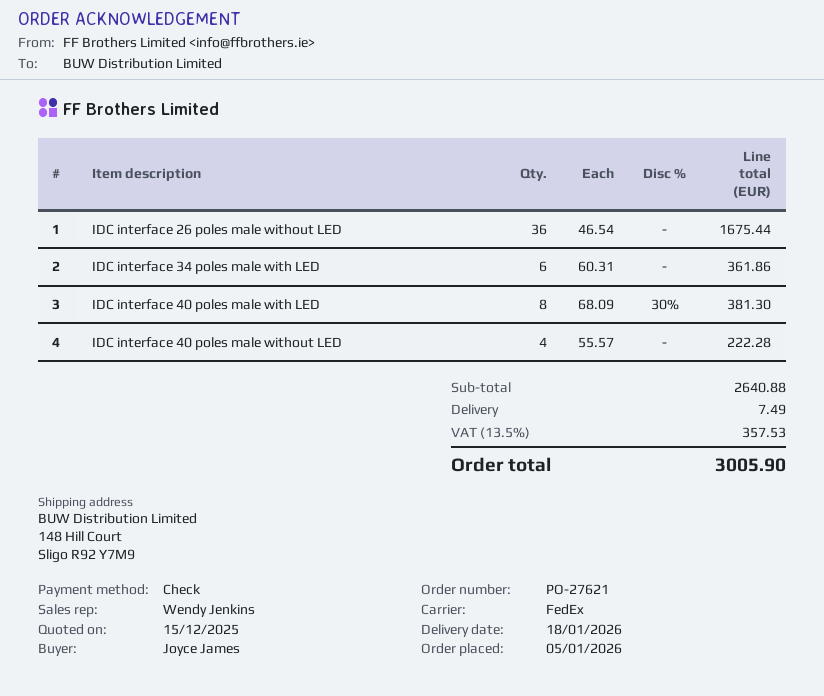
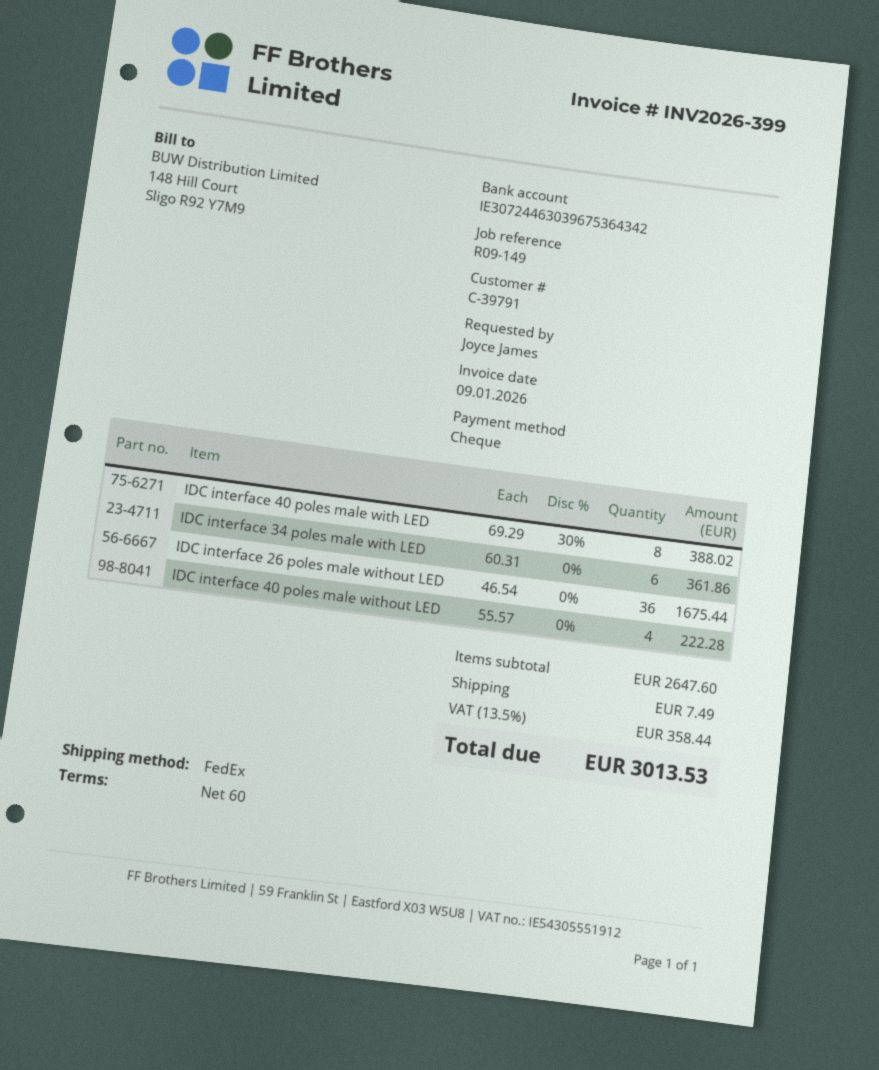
IDC interface 40 poles male with LED: 8 x 68.09 - 30% = 381.30 -> 8 x 69.29 - 30% = 388.02
subtotal: 2640.88 -> 2647.60
tax: 13.5% = 357.53 -> 13.5% = 358.44
total: 3005.90 -> 3013.53

